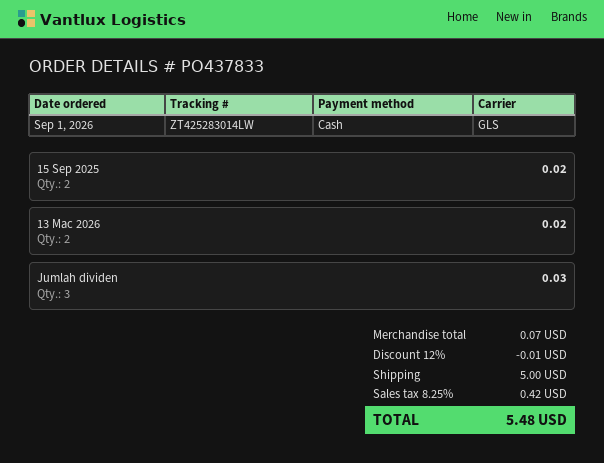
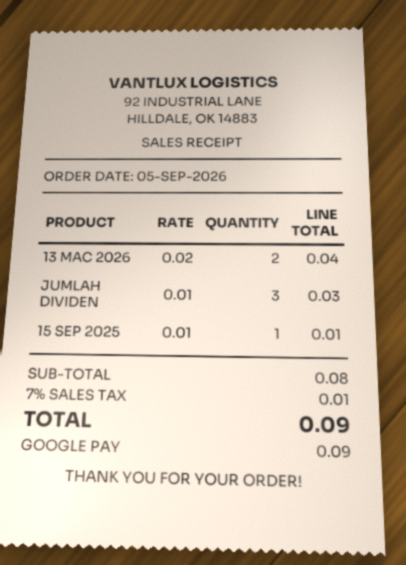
order date: 2026-09-01 -> 2026-09-05
payment method: cash -> Google Pay
15 Sep 2025: 2 for 0.02 -> 1 for 0.01
13 Mac 2026: 2 for 0.02 -> 2 for 0.04
subtotal: 0.07 -> 0.08
discount: 12% = 0.01 -> none
shipping: 5.00 -> none
tax: 8.25% = 0.42 -> 7% = 0.01
total: 5.48 -> 0.09

